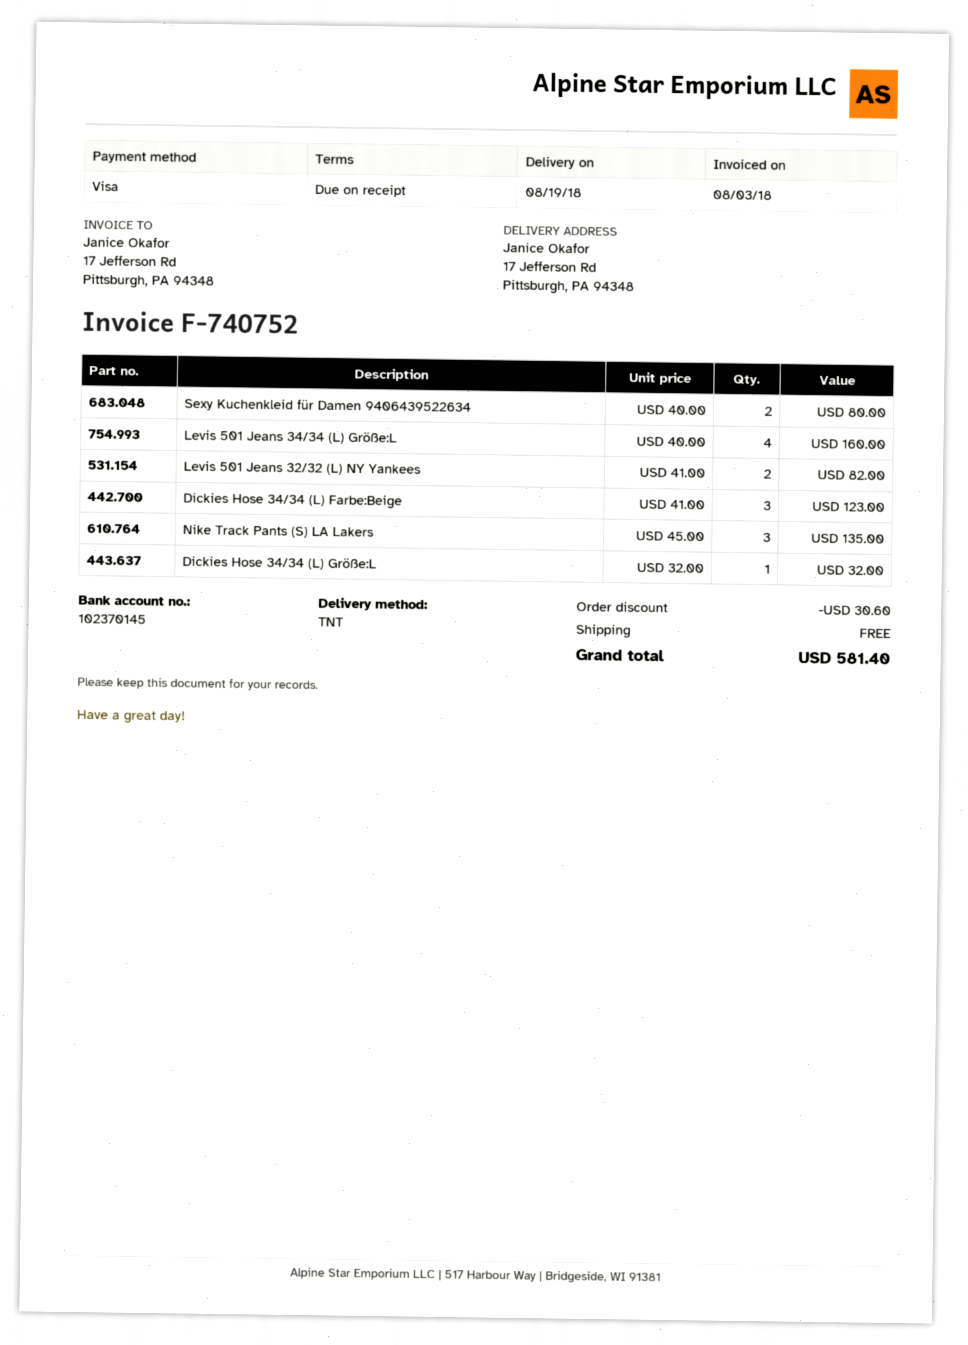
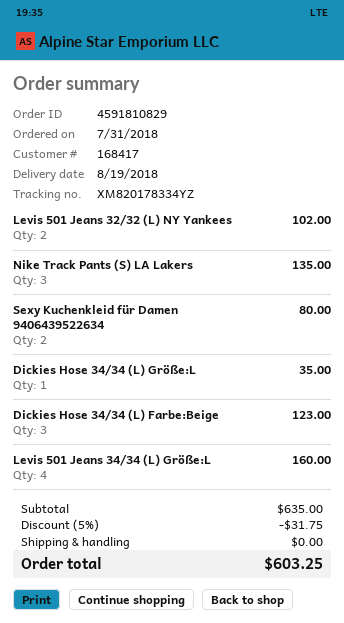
Levis 501 Jeans 32/32 (L) NY Yankees: 2 for 82.00 -> 2 for 102.00
Dickies Hose 34/34 (L) Größe:L: 1 for 32.00 -> 1 for 35.00
discount: 30.60 -> 31.75
total: 581.40 -> 603.25

